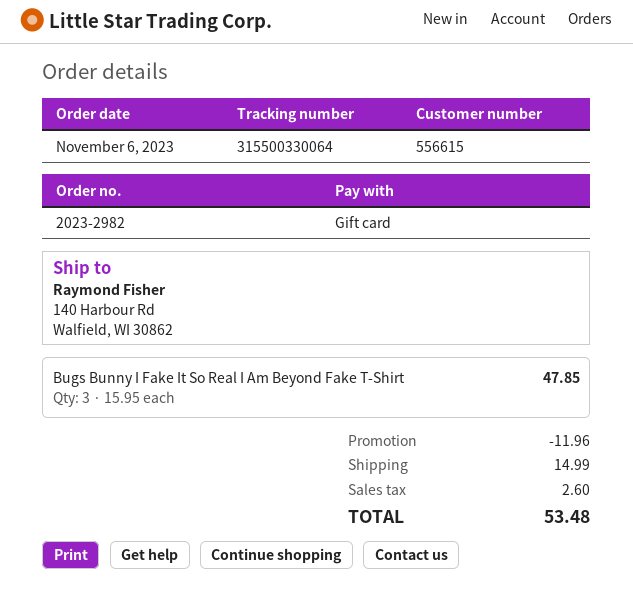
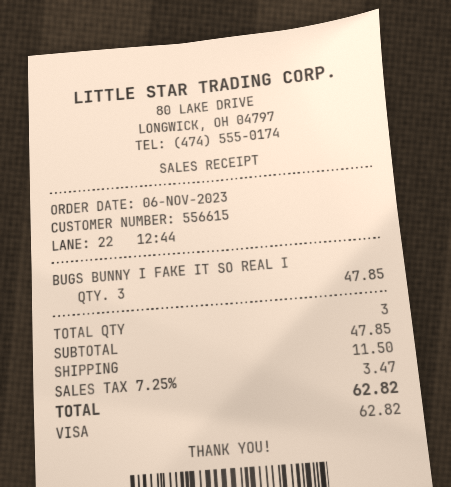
payment method: gift card -> Visa
discount: 11.96 -> none
shipping: 14.99 -> 11.50
tax: 2.60 -> 3.47
total: 53.48 -> 62.82

